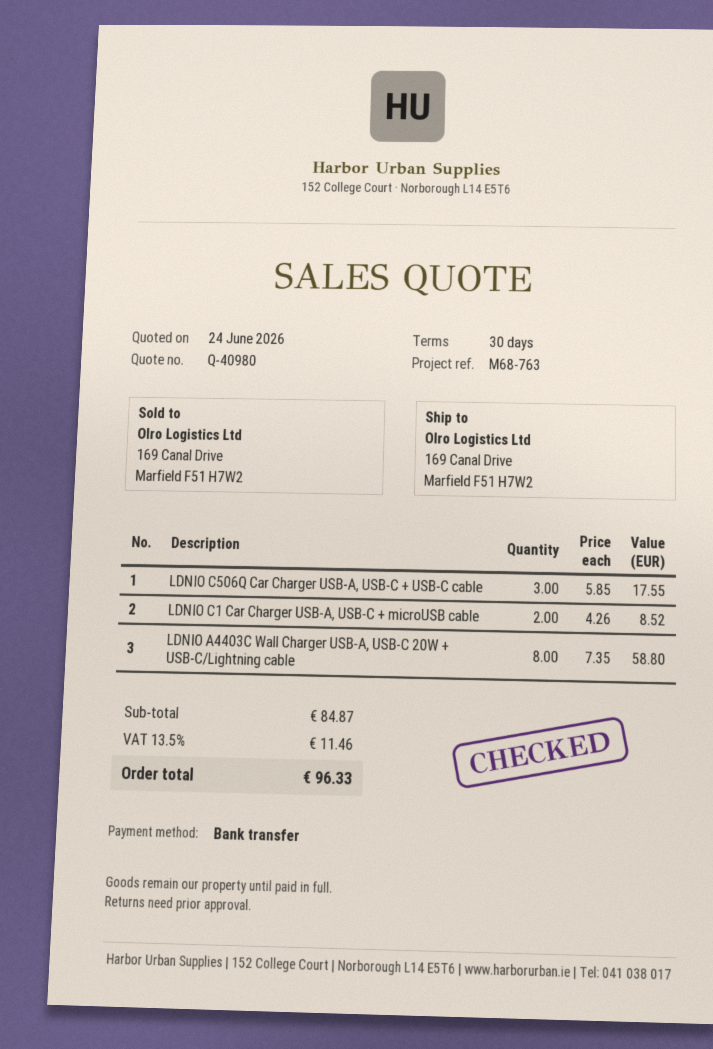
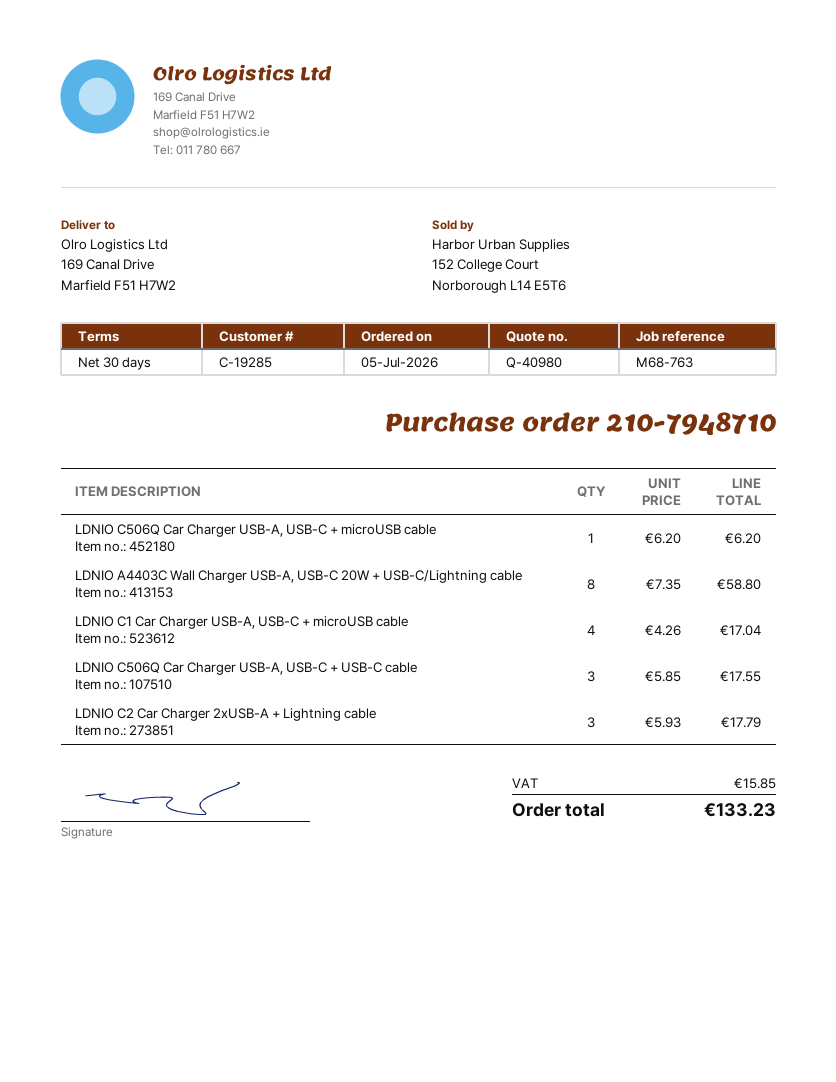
LDNIO C1 Car Charger USB-A, USB-C + microUSB cable: 2 x 4.26 = 8.52 -> 4 x 4.26 = 17.04
LDNIO C506Q Car Charger USB-A, USB-C + microUSB cable: none -> 1 x 6.20 = 6.20
LDNIO C2 Car Charger 2xUSB-A + Lightning cable: none -> 3 x 5.93 = 17.79
tax: 11.46 -> 15.85
total: 96.33 -> 133.23

